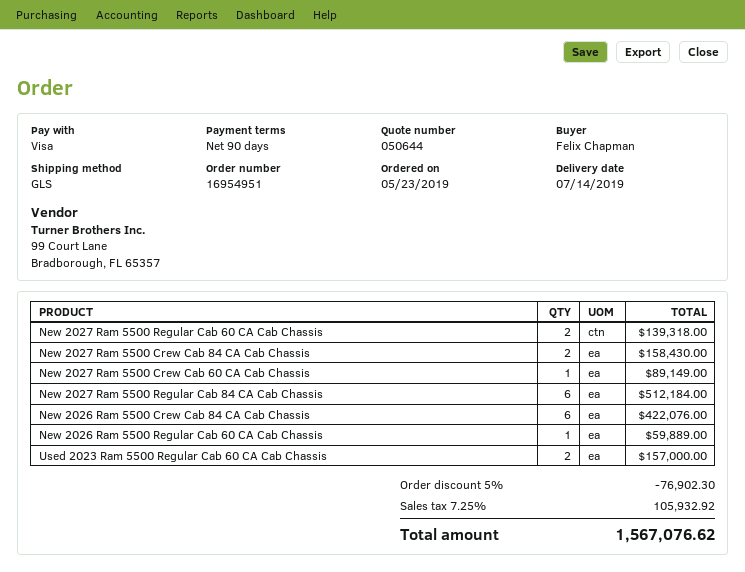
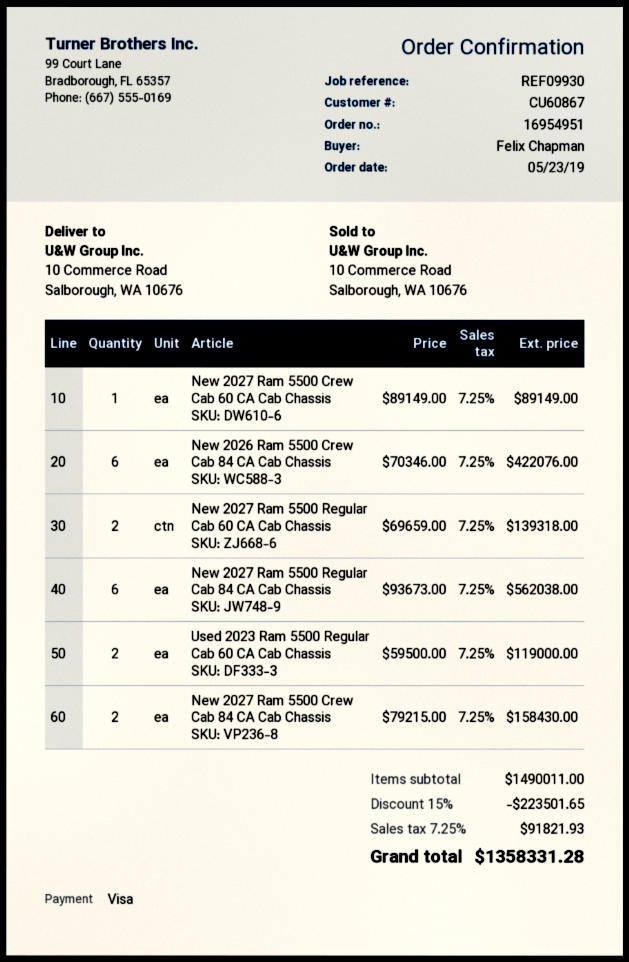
New 2027 Ram 5500 Regular Cab 84 CA Cab Chassis: 6 for 512184.00 -> 6 for 562038.00
New 2026 Ram 5500 Regular Cab 60 CA Cab Chassis: 1 for 59889.00 -> none
Used 2023 Ram 5500 Regular Cab 60 CA Cab Chassis: 2 for 157000.00 -> 2 for 119000.00
discount: 5% = 76902.30 -> 15% = 223501.65
tax: 7.25% = 105932.92 -> 7.25% = 91821.93
total: 1567076.62 -> 1358331.28

